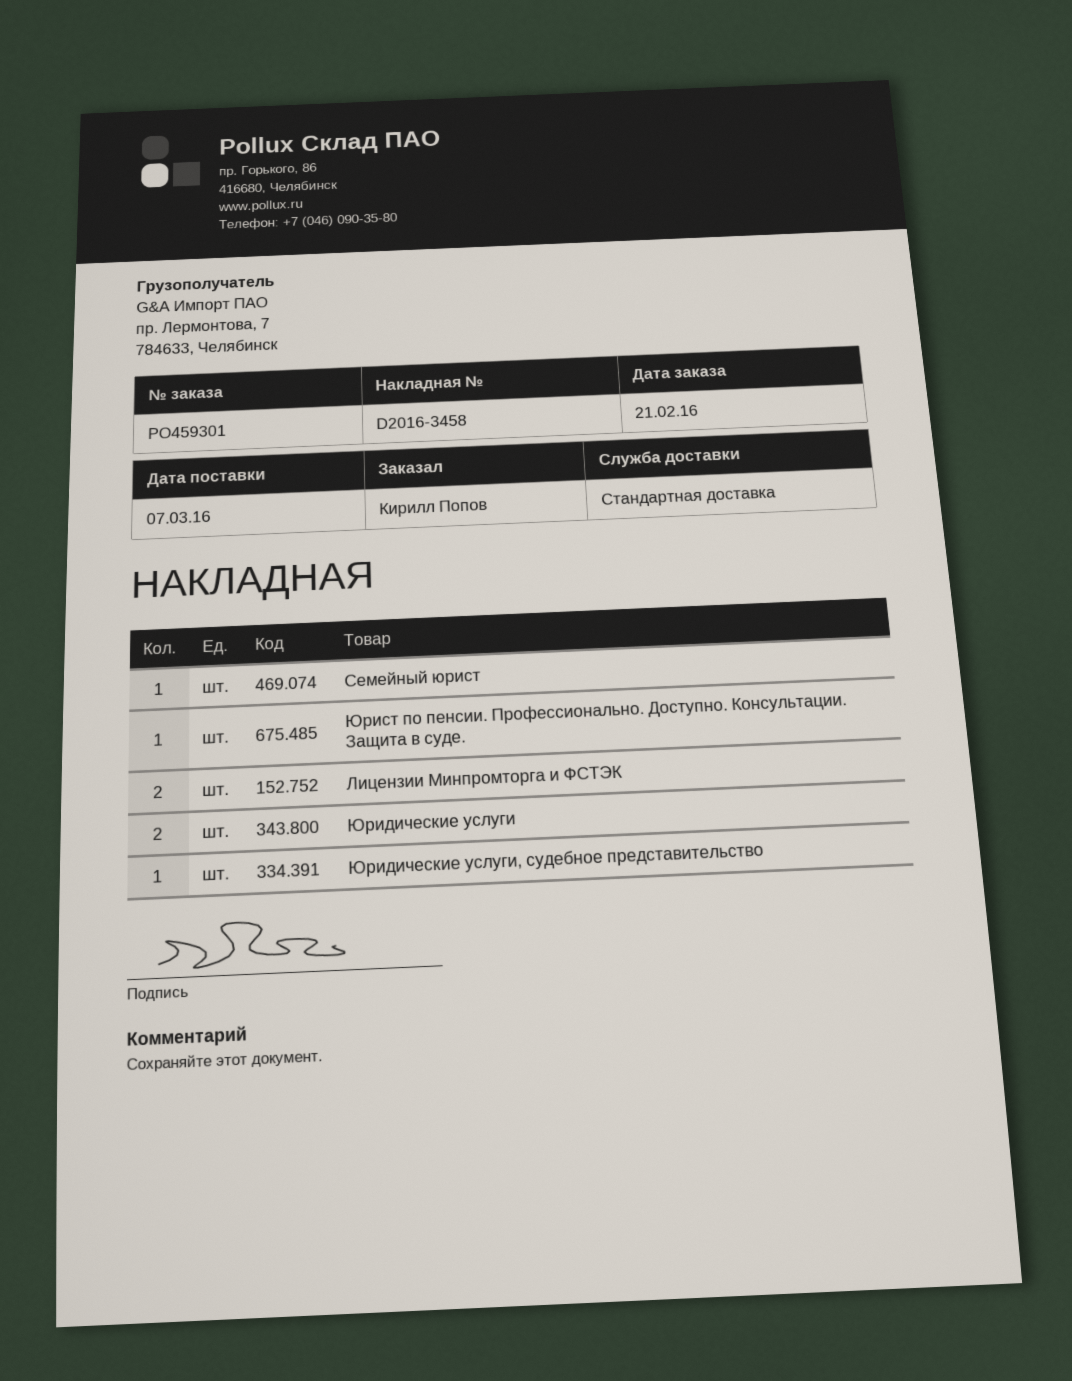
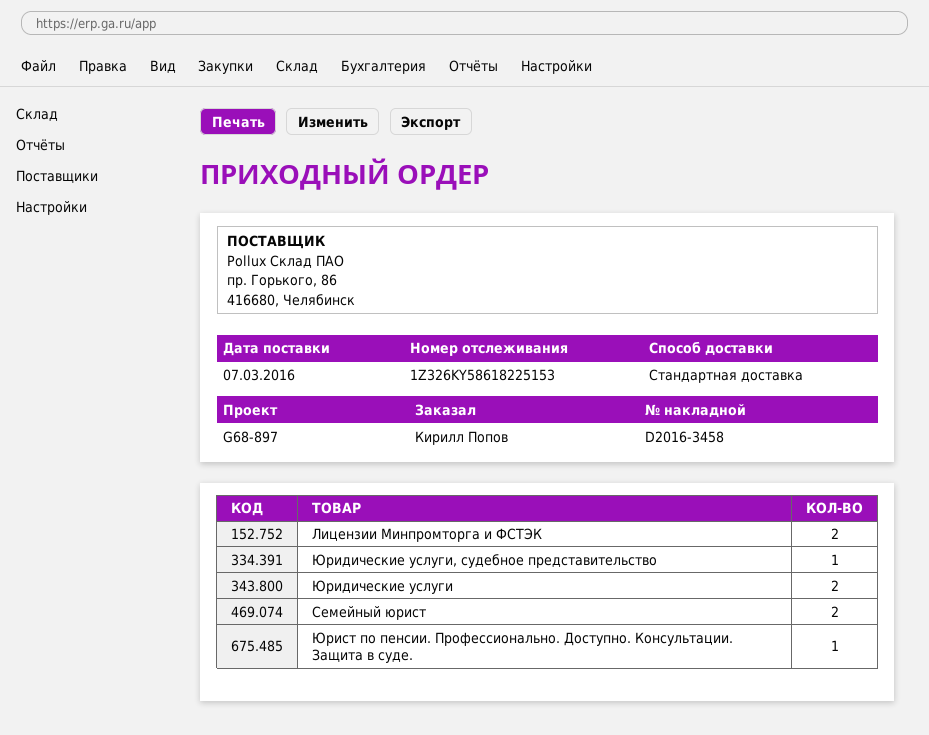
Семейный юрист: 1 -> 2

